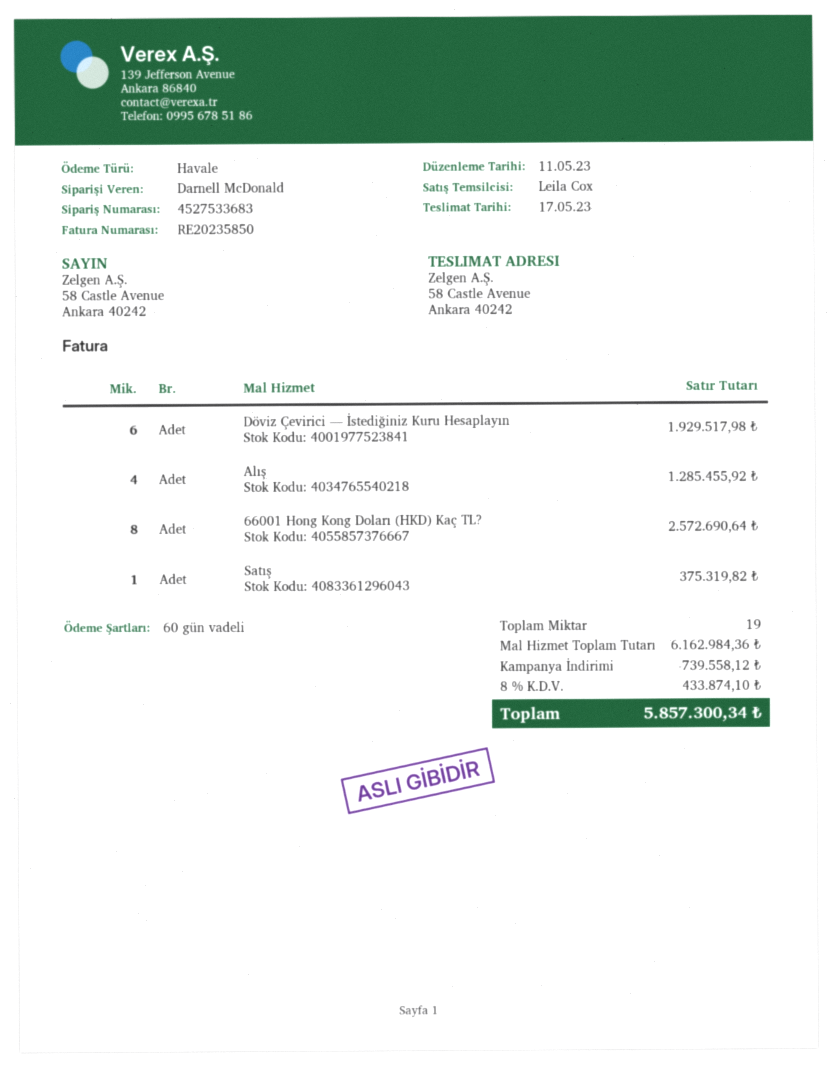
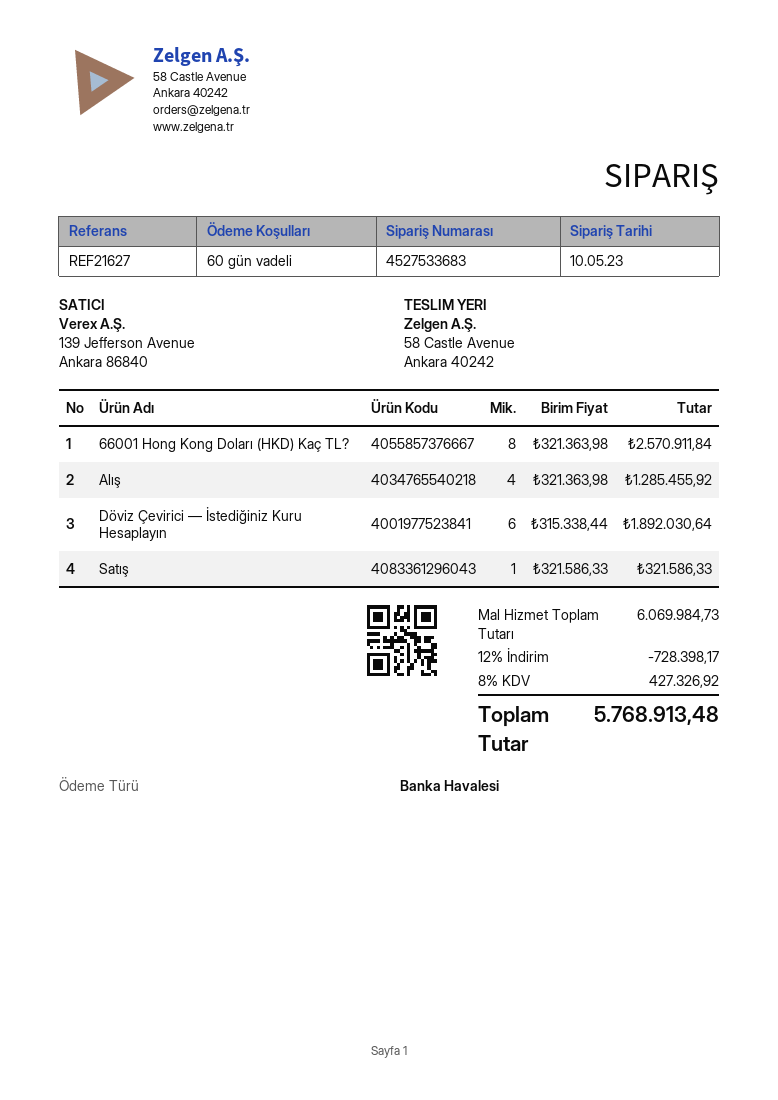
Döviz Çevirici — İstediğiniz Kuru Hesaplayın: 6 for 1929517.98 -> 6 for 1892030.64
66001 Hong Kong Doları (HKD) Kaç TL?: 8 for 2572690.64 -> 8 for 2570911.84
Satış: 1 for 375319.82 -> 1 for 321586.33
subtotal: 6162984.36 -> 6069984.73
discount: 739558.12 -> 728398.17
tax: 8% = 433874.10 -> 8% = 427326.92
total: 5857300.34 -> 5768913.48

